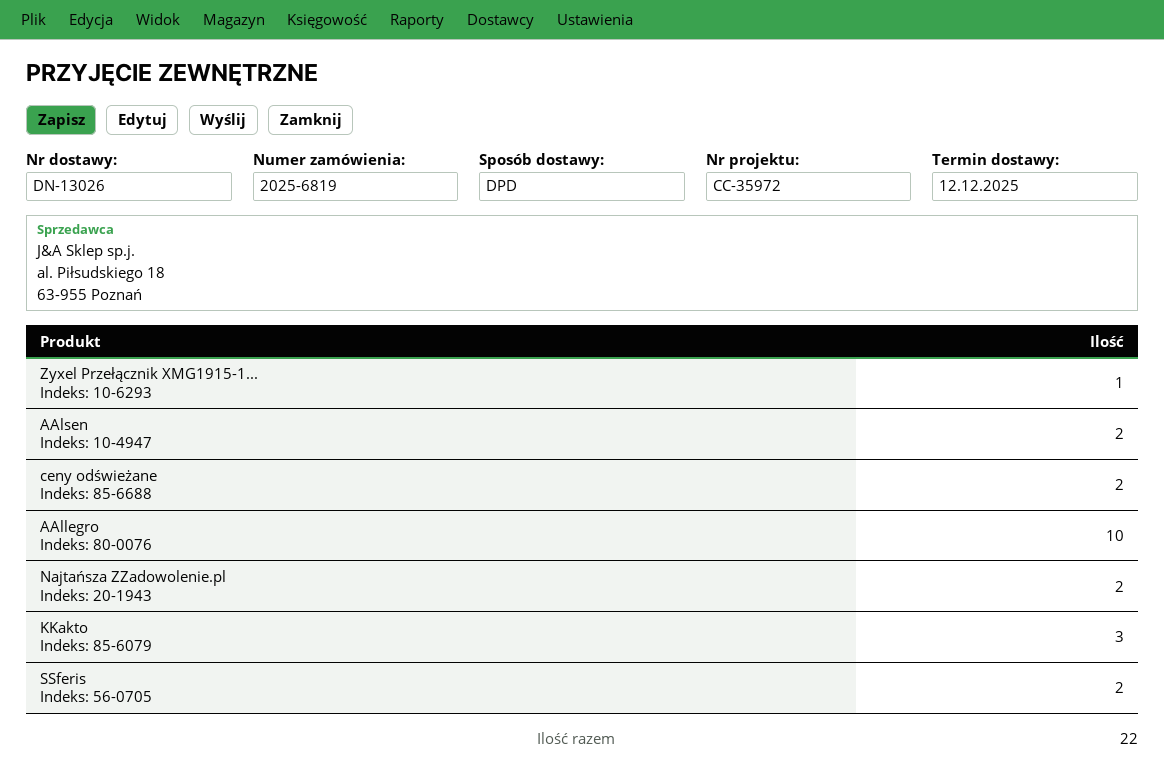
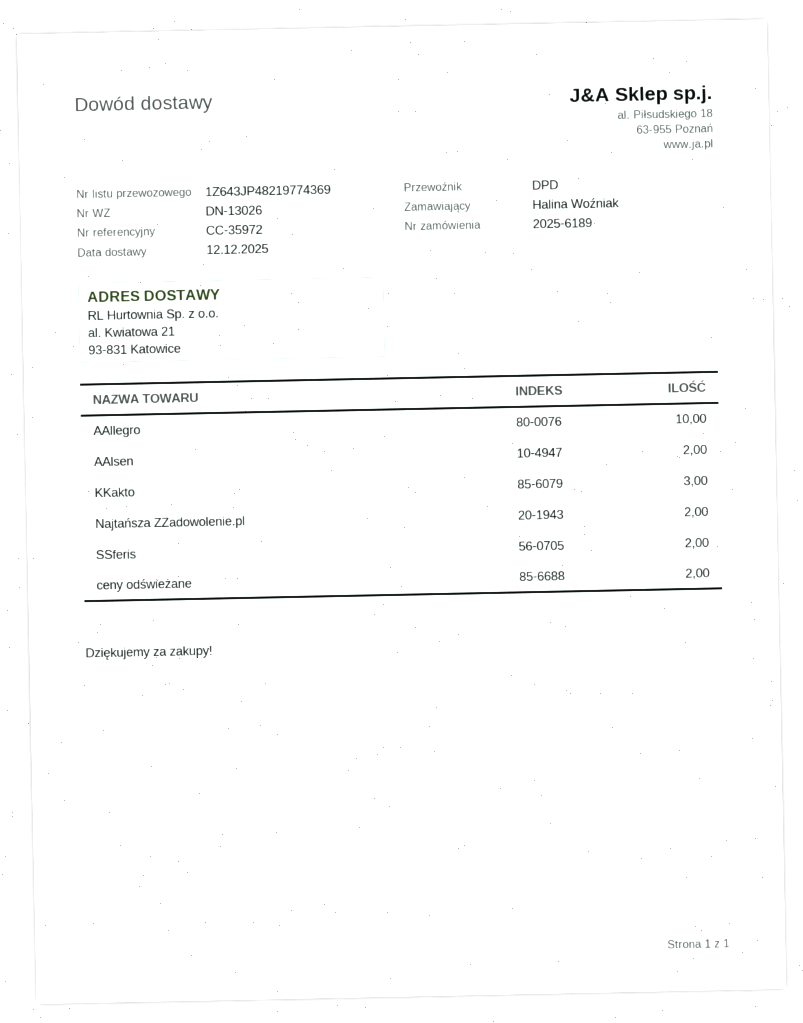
order number: 2025-6819 -> 2025-6189
Zyxel Przełącznik XMG1915-1...: 1 -> none

